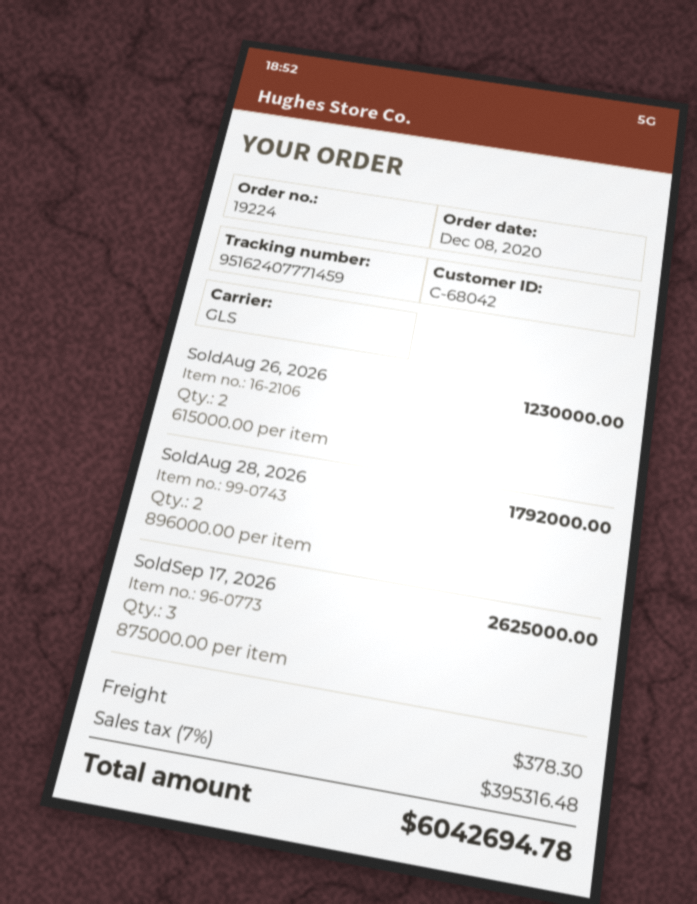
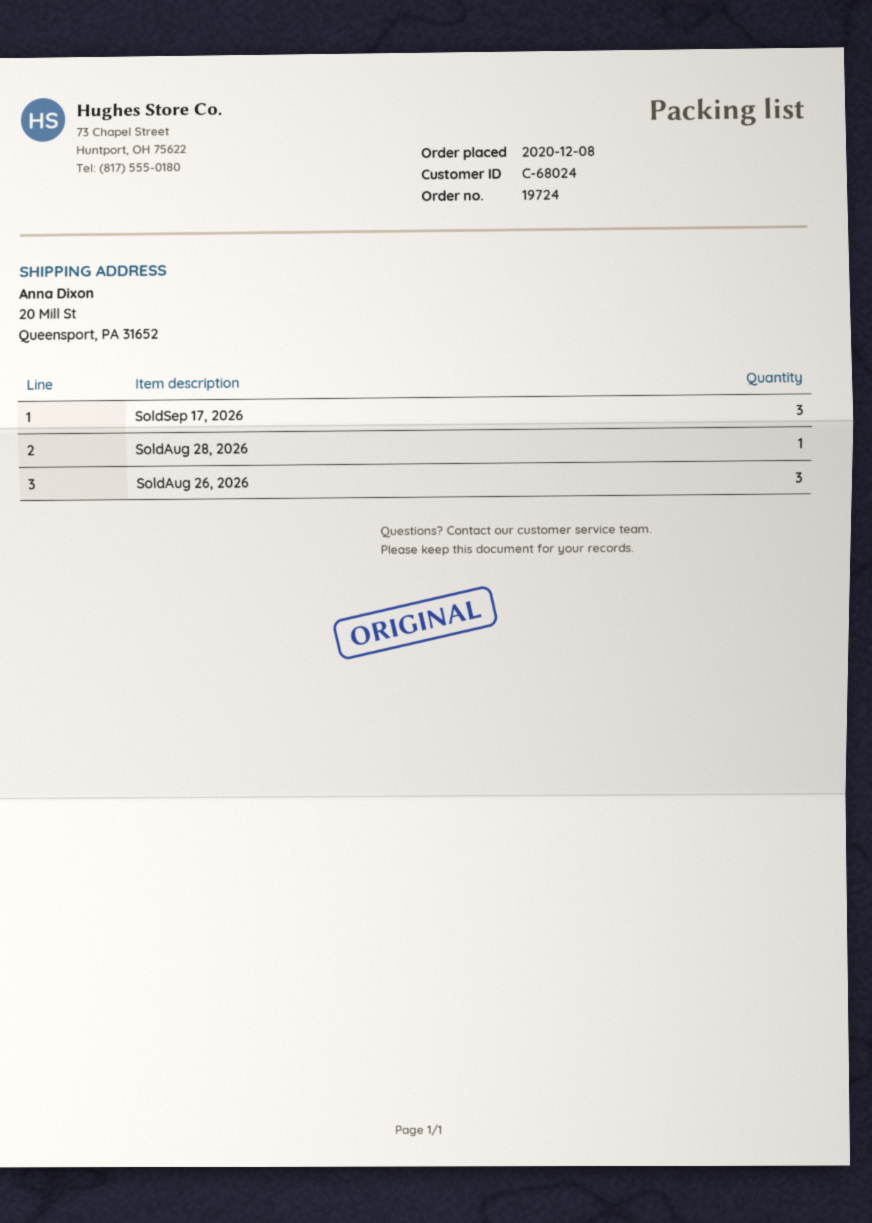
order number: 19224 -> 19724
customer number: C-68042 -> C-68024
SoldAug 26, 2026: 2 -> 3
SoldAug 28, 2026: 2 -> 1

